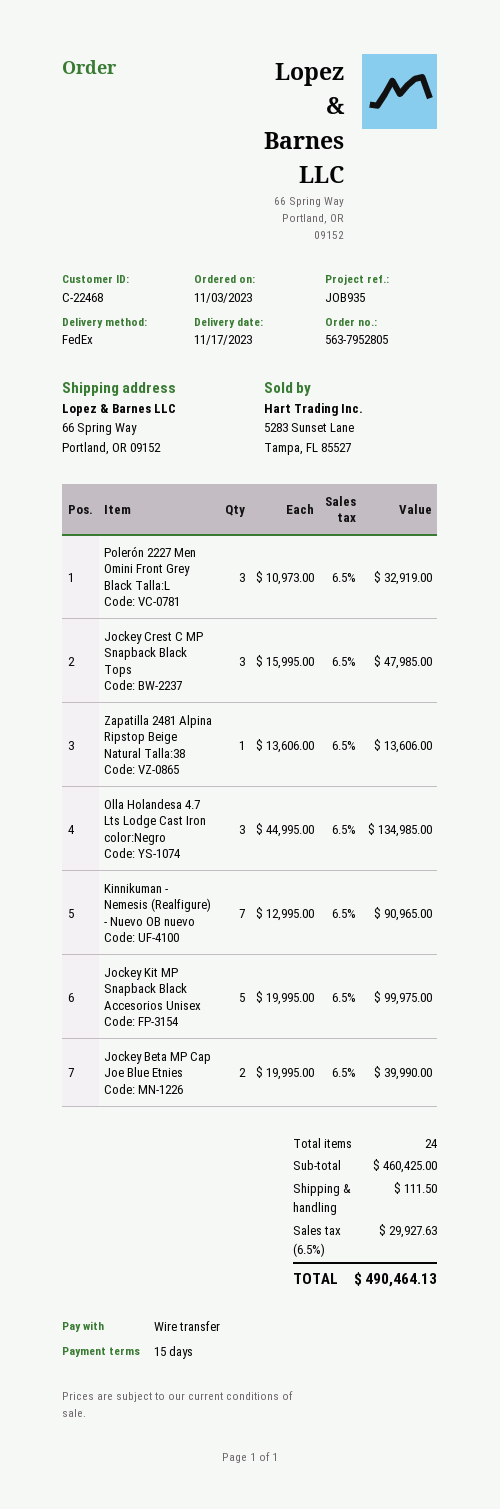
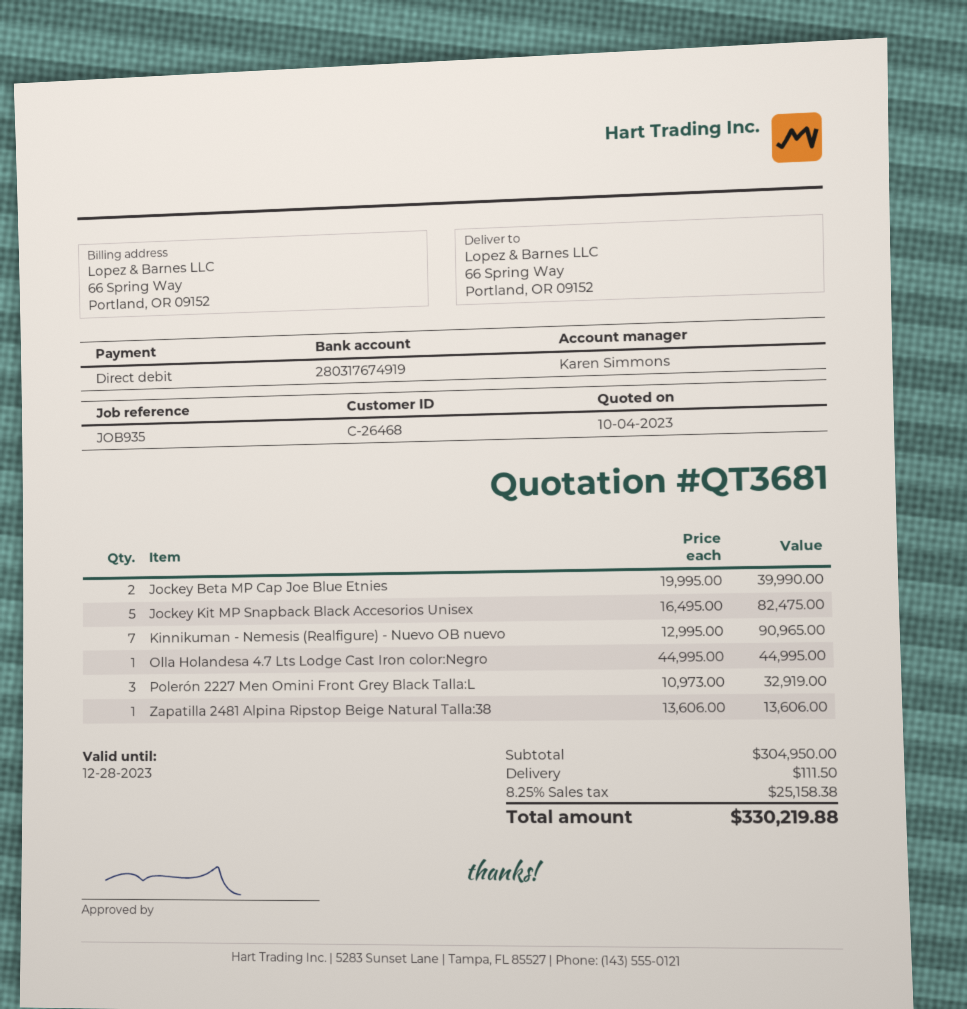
customer number: C-22468 -> C-26468
payment method: bank transfer -> direct debit
Jockey Crest C MP Snapback Black Tops: 3 x 15995.00 = 47985.00 -> none
Olla Holandesa 4.7 Lts Lodge Cast Iron color:Negro: 3 x 44995.00 = 134985.00 -> 1 x 44995.00 = 44995.00
Jockey Kit MP Snapback Black Accesorios Unisex: 5 x 19995.00 = 99975.00 -> 5 x 16495.00 = 82475.00
subtotal: 460425.00 -> 304950.00
tax: 6.5% = 29927.63 -> 8.25% = 25158.38
total: 490464.13 -> 330219.88

